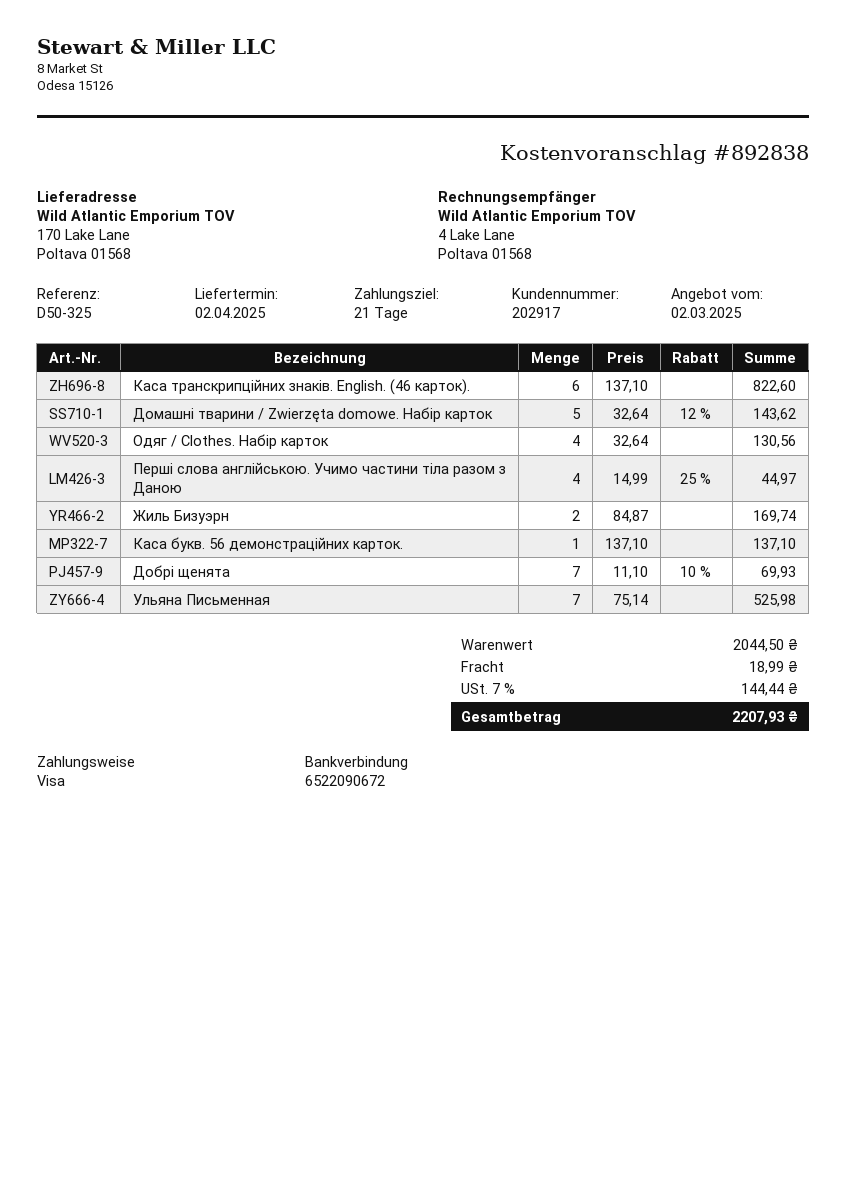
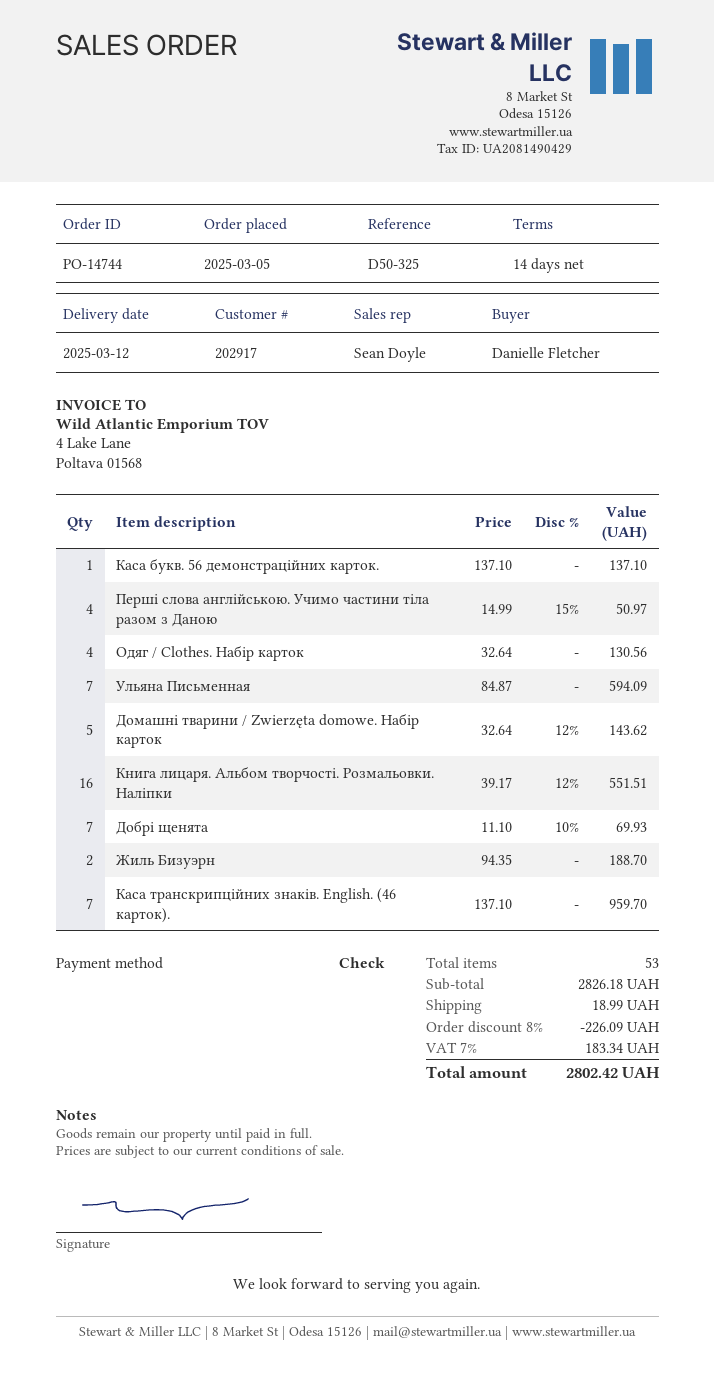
delivery date: 2025-04-02 -> 2025-03-12
payment terms: 21 days -> 14 days
payment method: Visa -> cheque
Каса транскрипційних знаків. English. (46 карток).: 6 x 137.10 = 822.60 -> 7 x 137.10 = 959.70
Перші слова англійською. Учимо частини тіла разом з Даною: 4 x 14.99 - 25% = 44.97 -> 4 x 14.99 - 15% = 50.97
Жиль Бизуэрн: 2 x 84.87 = 169.74 -> 2 x 94.35 = 188.70
Ульяна Письменная: 7 x 75.14 = 525.98 -> 7 x 84.87 = 594.09
Книга лицаря. Альбом творчості. Розмальовки. Налiпки: none -> 16 x 39.17 - 12% = 551.51
subtotal: 2044.50 -> 2826.18
discount: none -> 8% = 226.09
tax: 7% = 144.44 -> 7% = 183.34
total: 2207.93 -> 2802.42

